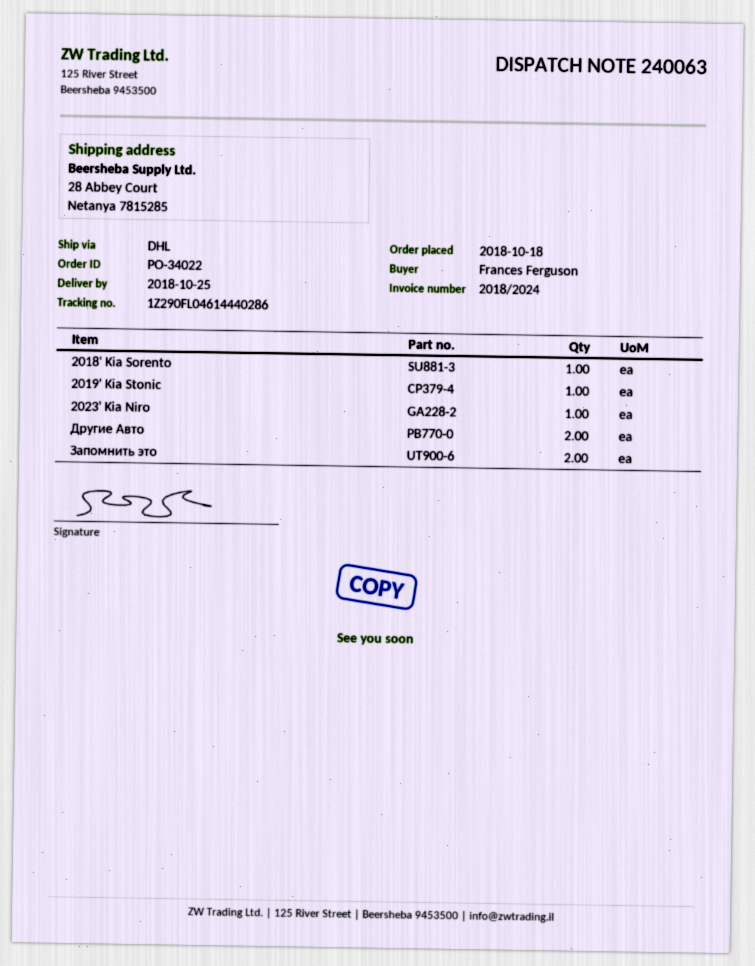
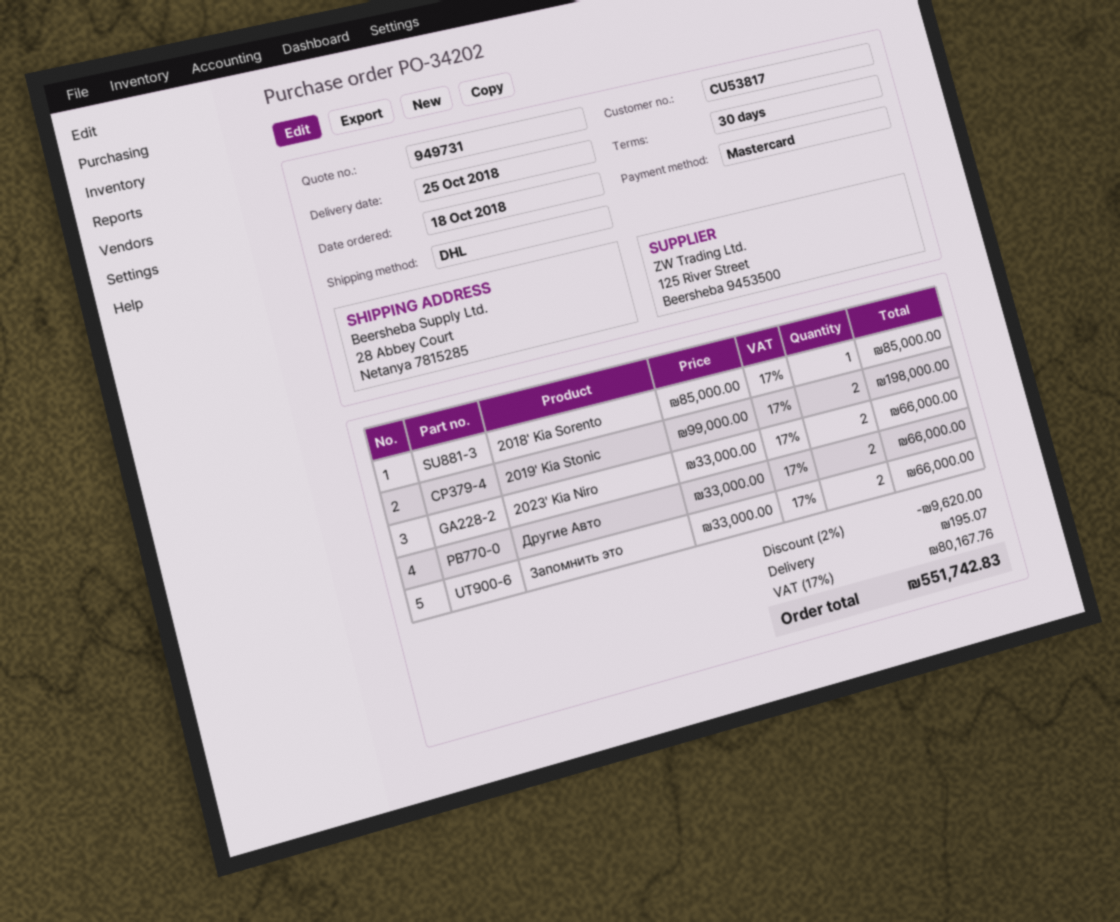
order number: PO-34022 -> PO-34202
2019' Kia Stonic: 1 -> 2
2023' Kia Niro: 1 -> 2

